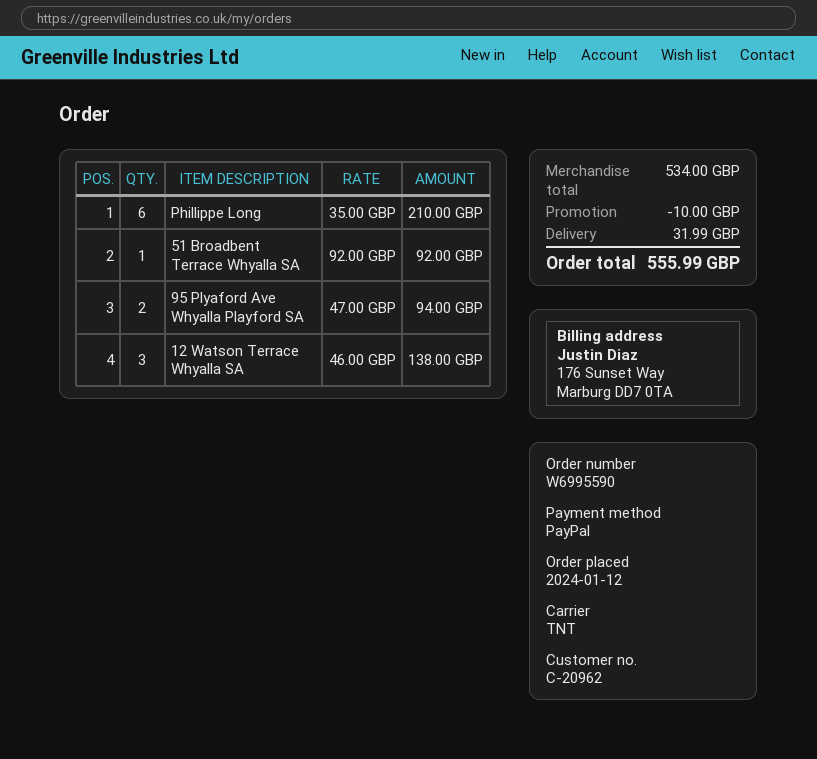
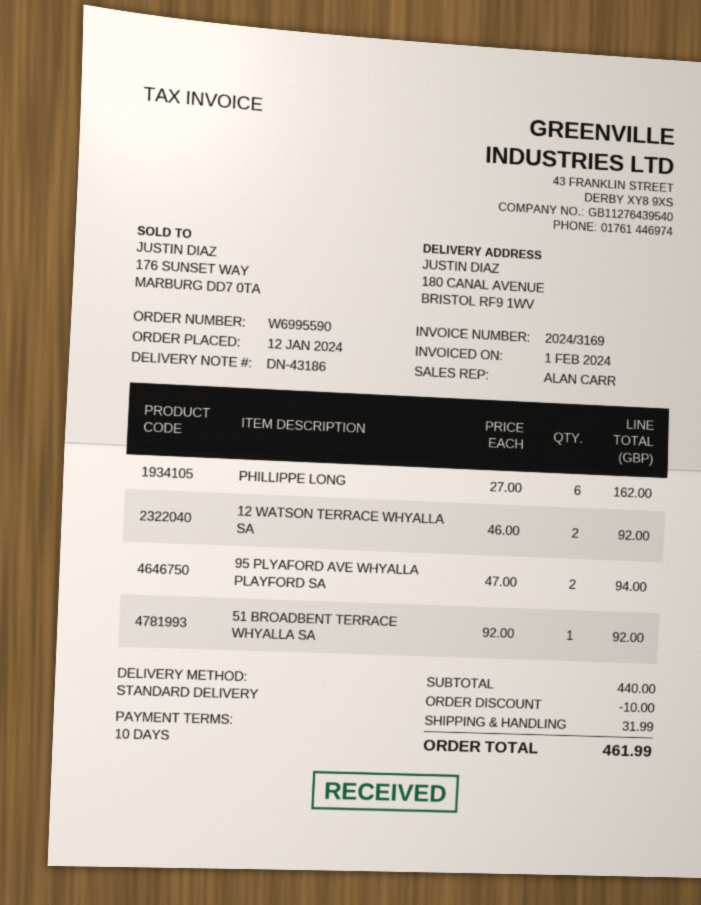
shipping method: TNT -> standard
Phillippe Long: 6 x 35.00 = 210.00 -> 6 x 27.00 = 162.00
12 Watson Terrace Whyalla SA: 3 x 46.00 = 138.00 -> 2 x 46.00 = 92.00
subtotal: 534.00 -> 440.00
total: 555.99 -> 461.99

